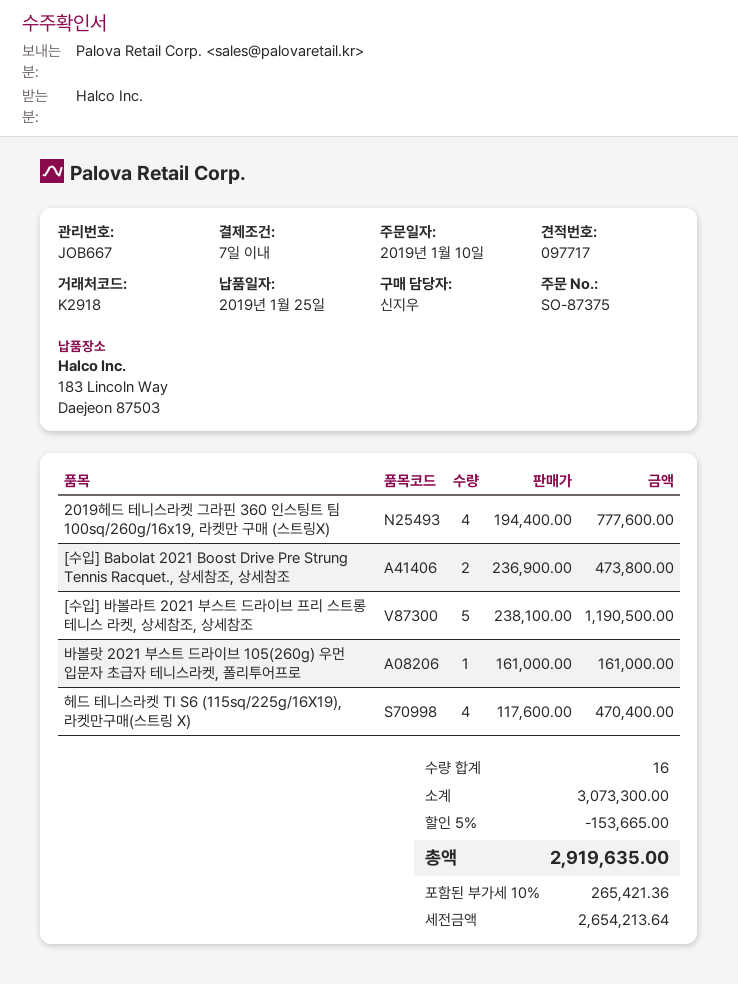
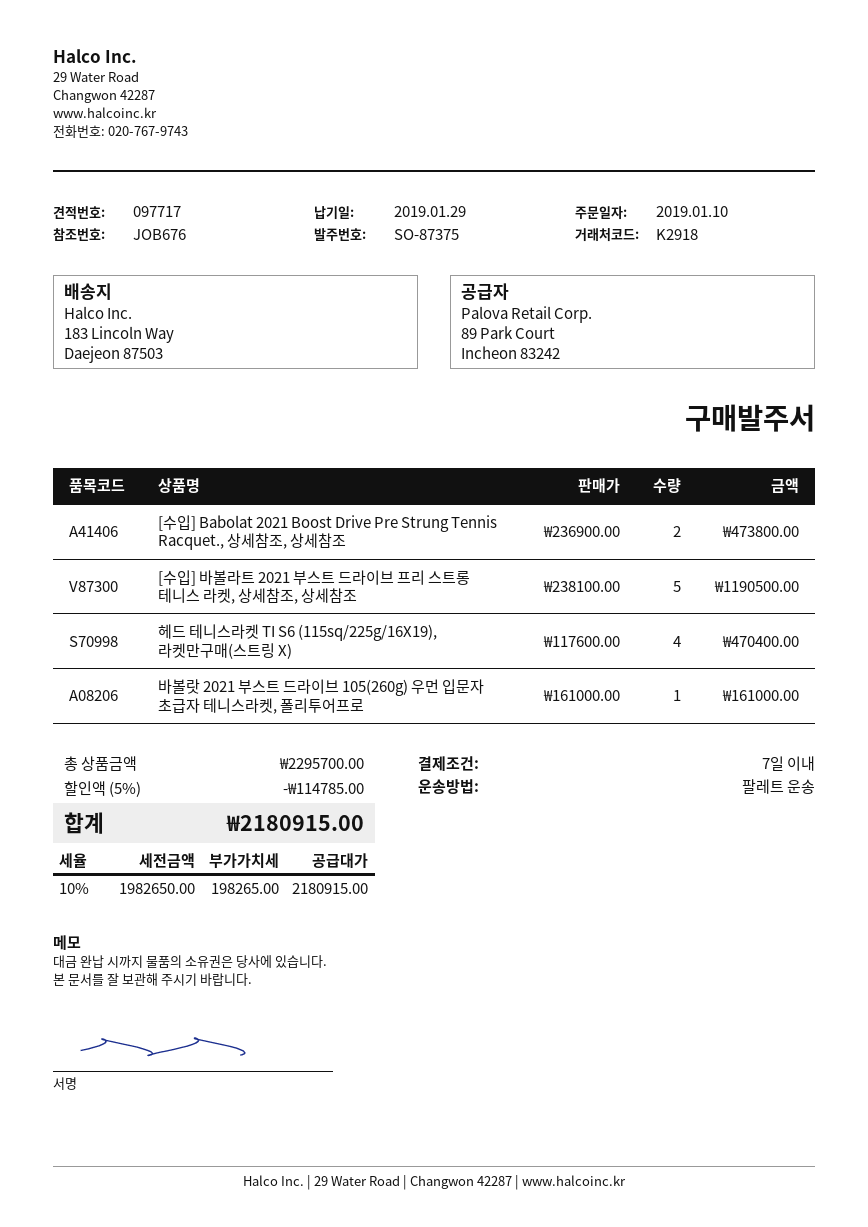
delivery date: 2019-01-25 -> 2019-01-29
reference: JOB667 -> JOB676
2019헤드 테니스라켓 그라핀 360 인스팅트 팀 100sq/260g/16x19, 라켓만 구매 (스트링X): 4 x 194400.00 = 777600.00 -> none
subtotal: 3073300.00 -> 2295700.00
discount: 5% = 153665.00 -> 5% = 114785.00
net: 2654213.64 -> 1982650.00
tax: 10% = 265421.36 -> 10% = 198265.00
total: 2919635.00 -> 2180915.00

